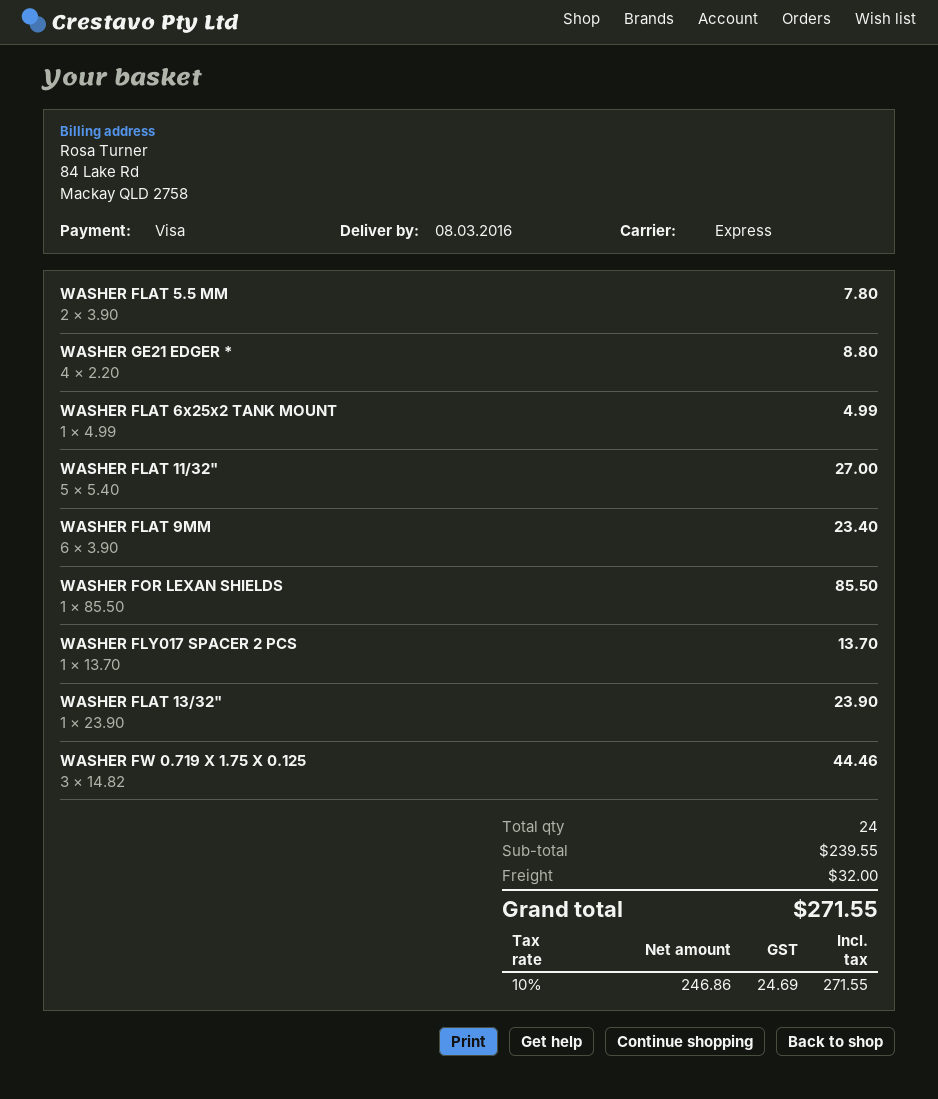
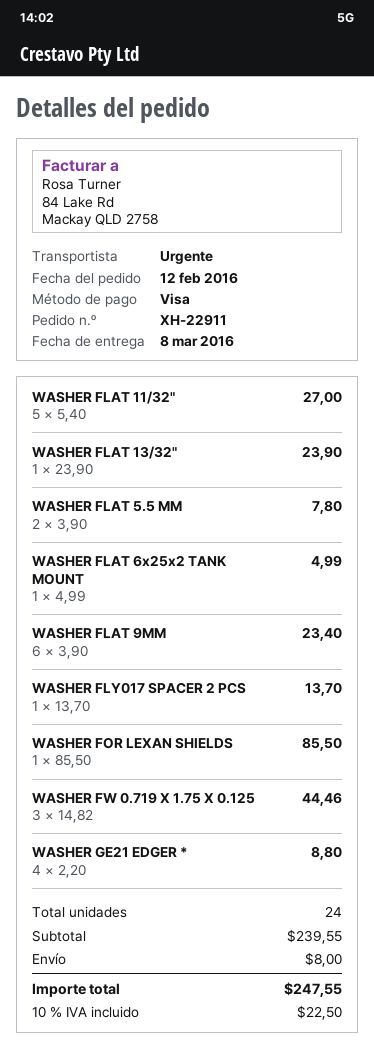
shipping: 32.00 -> 8.00
tax: 10% = 24.69 -> 10% = 22.50
total: 271.55 -> 247.55

